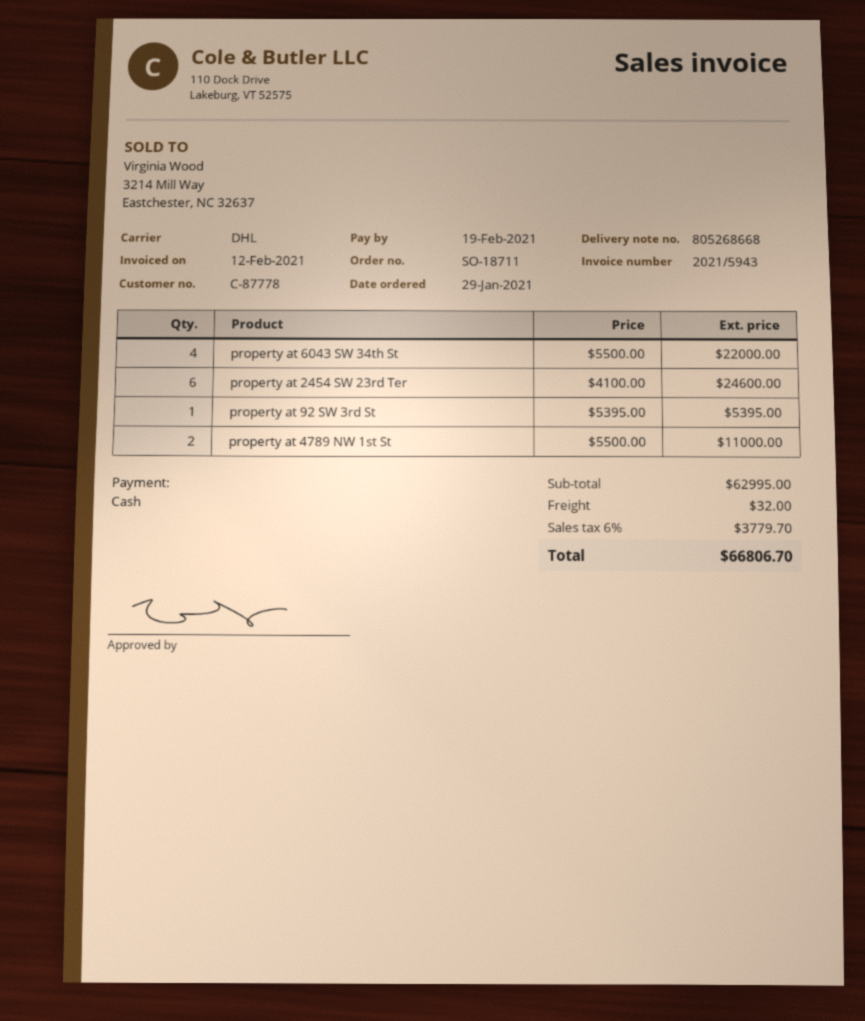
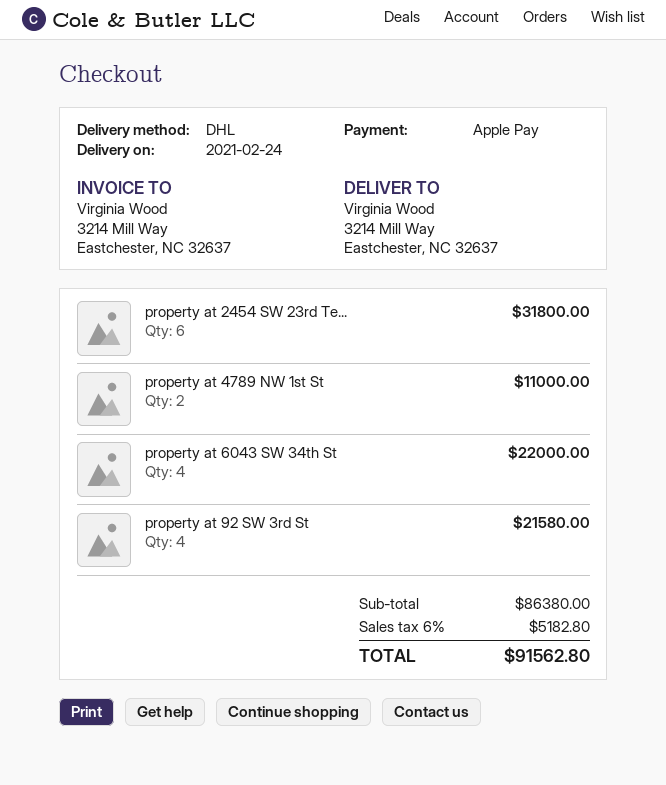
payment method: cash -> Apple Pay
property at 2454 SW 23rd Ter: 6 for 24600.00 -> 6 for 31800.00
property at 92 SW 3rd St: 1 for 5395.00 -> 4 for 21580.00
subtotal: 62995.00 -> 86380.00
shipping: 32.00 -> none
tax: 6% = 3779.70 -> 6% = 5182.80
total: 66806.70 -> 91562.80

